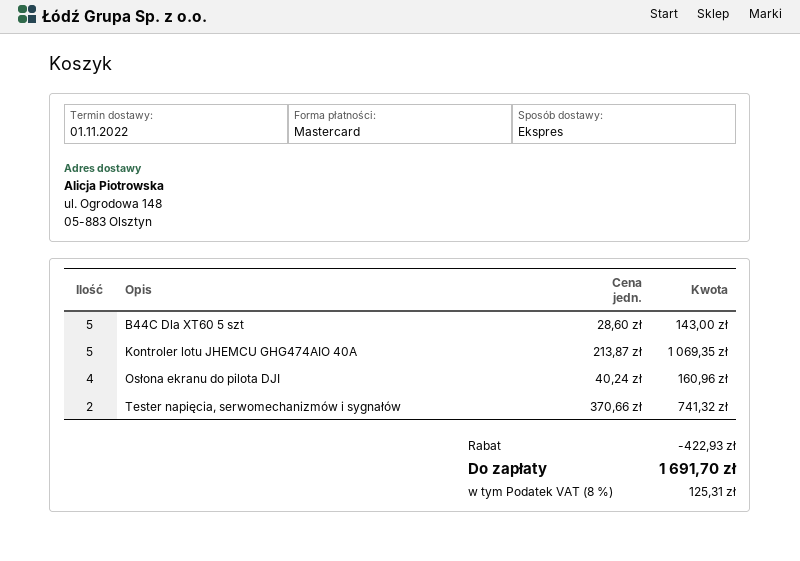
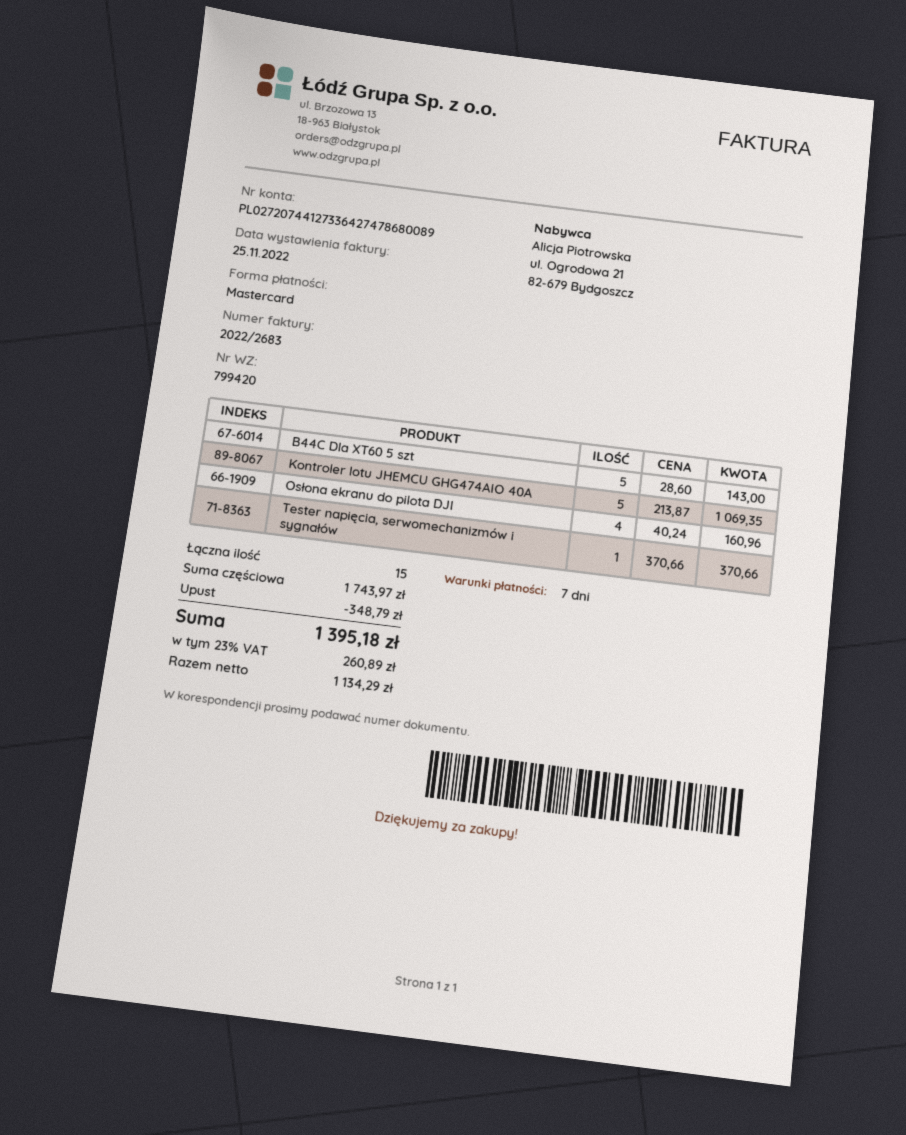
Tester napięcia, serwomechanizmów i sygnałów: 2 x 370.66 = 741.32 -> 1 x 370.66 = 370.66
discount: 422.93 -> 348.79
tax: 8% = 125.31 -> 23% = 260.89
total: 1691.70 -> 1395.18

